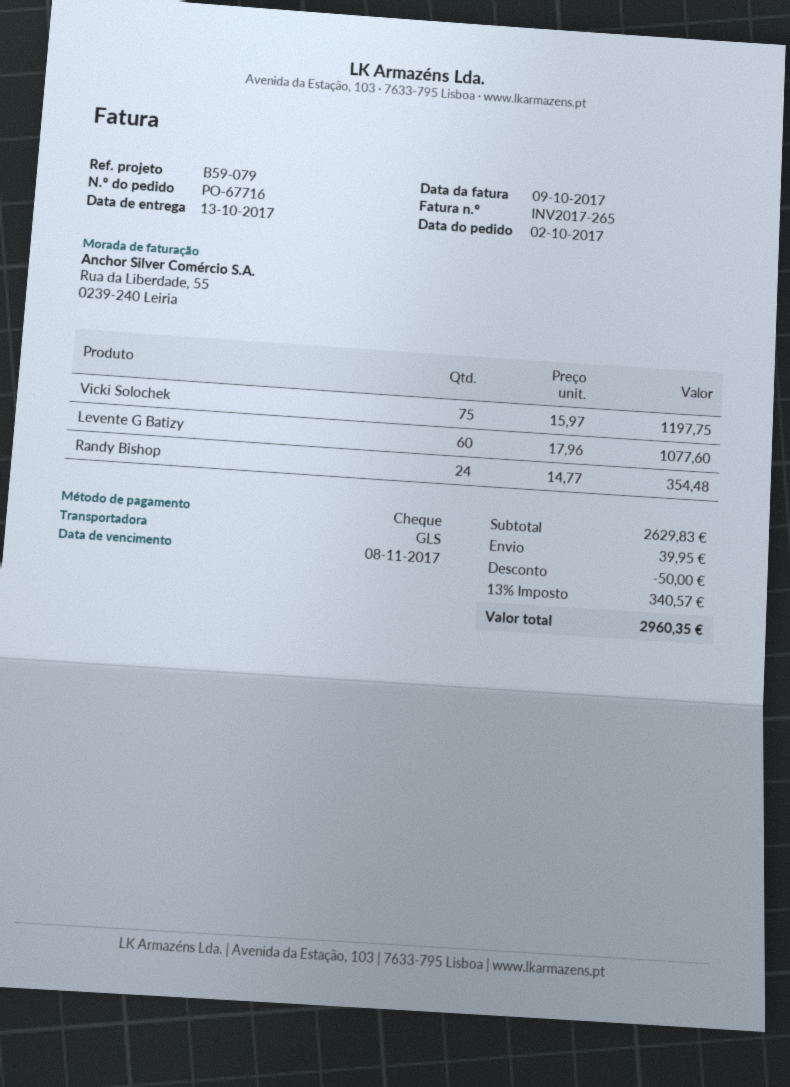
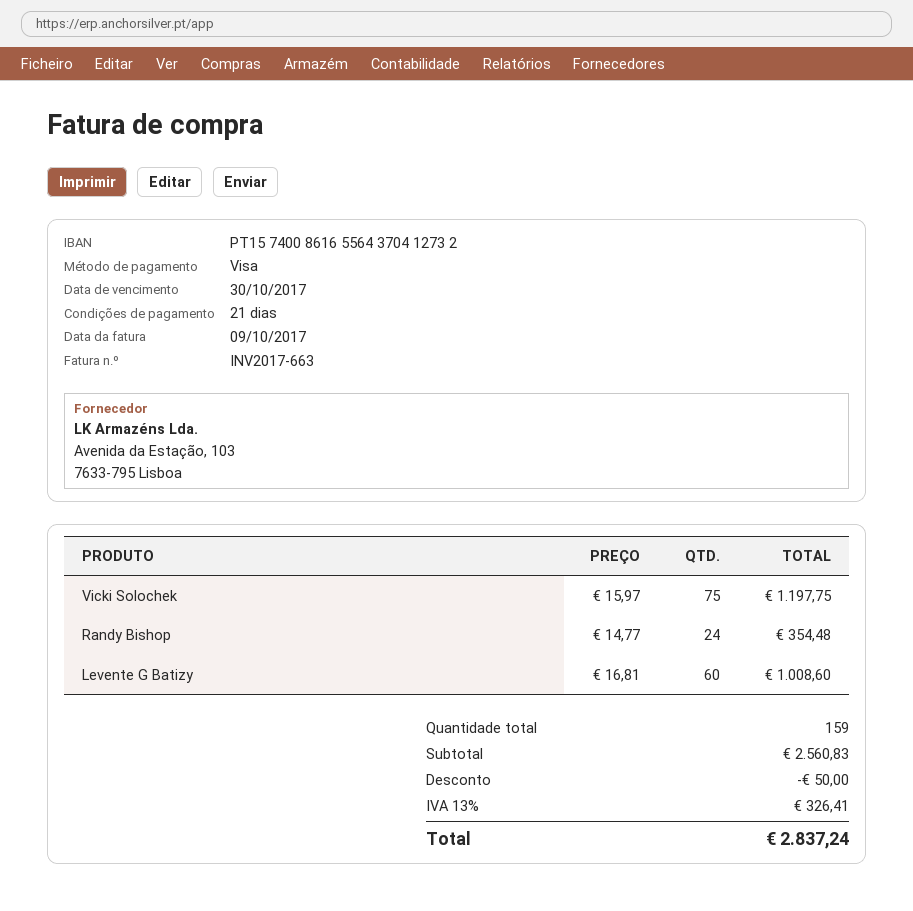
invoice number: INV2017-265 -> INV2017-663
due date: 2017-11-08 -> 2017-10-30
payment method: cheque -> Visa
Levente G Batizy: 60 x 17.96 = 1077.60 -> 60 x 16.81 = 1008.60
subtotal: 2629.83 -> 2560.83
shipping: 39.95 -> none
tax: 13% = 340.57 -> 13% = 326.41
total: 2960.35 -> 2837.24

